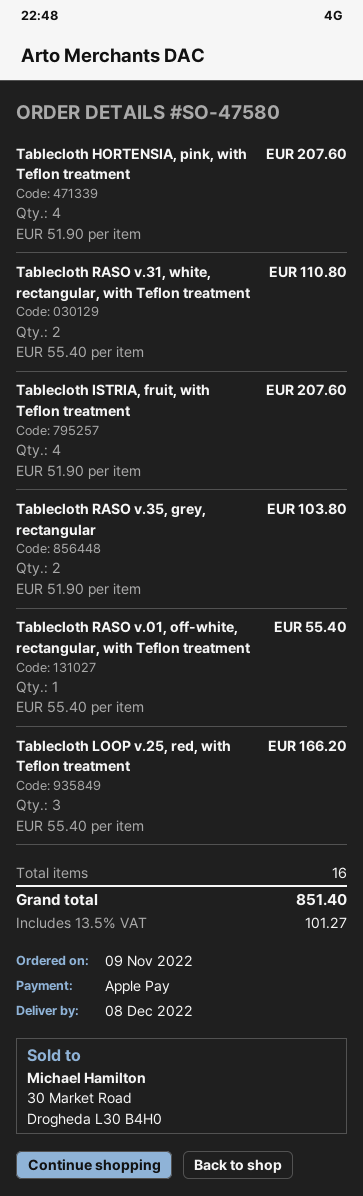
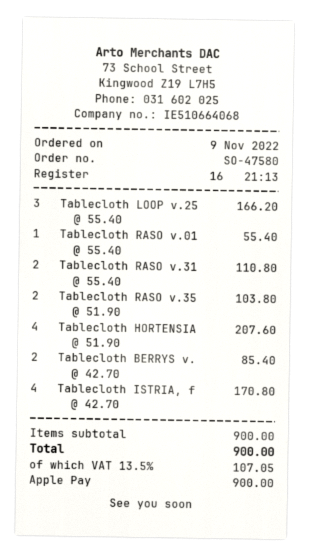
Tablecloth ISTRIA, fruit, with Teflon treatment: 4 x 51.90 = 207.60 -> 4 x 42.70 = 170.80
Tablecloth BERRYS v.: none -> 2 x 42.70 = 85.40
tax: 13.5% = 101.27 -> 13.5% = 107.05
total: 851.40 -> 900.00

